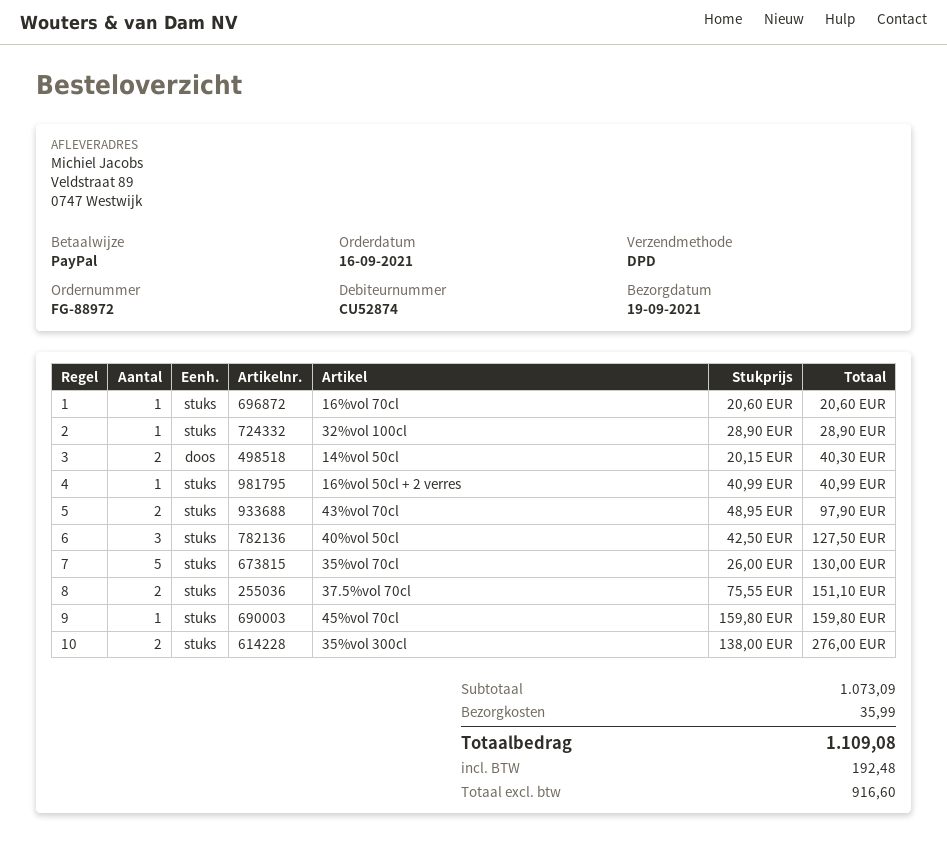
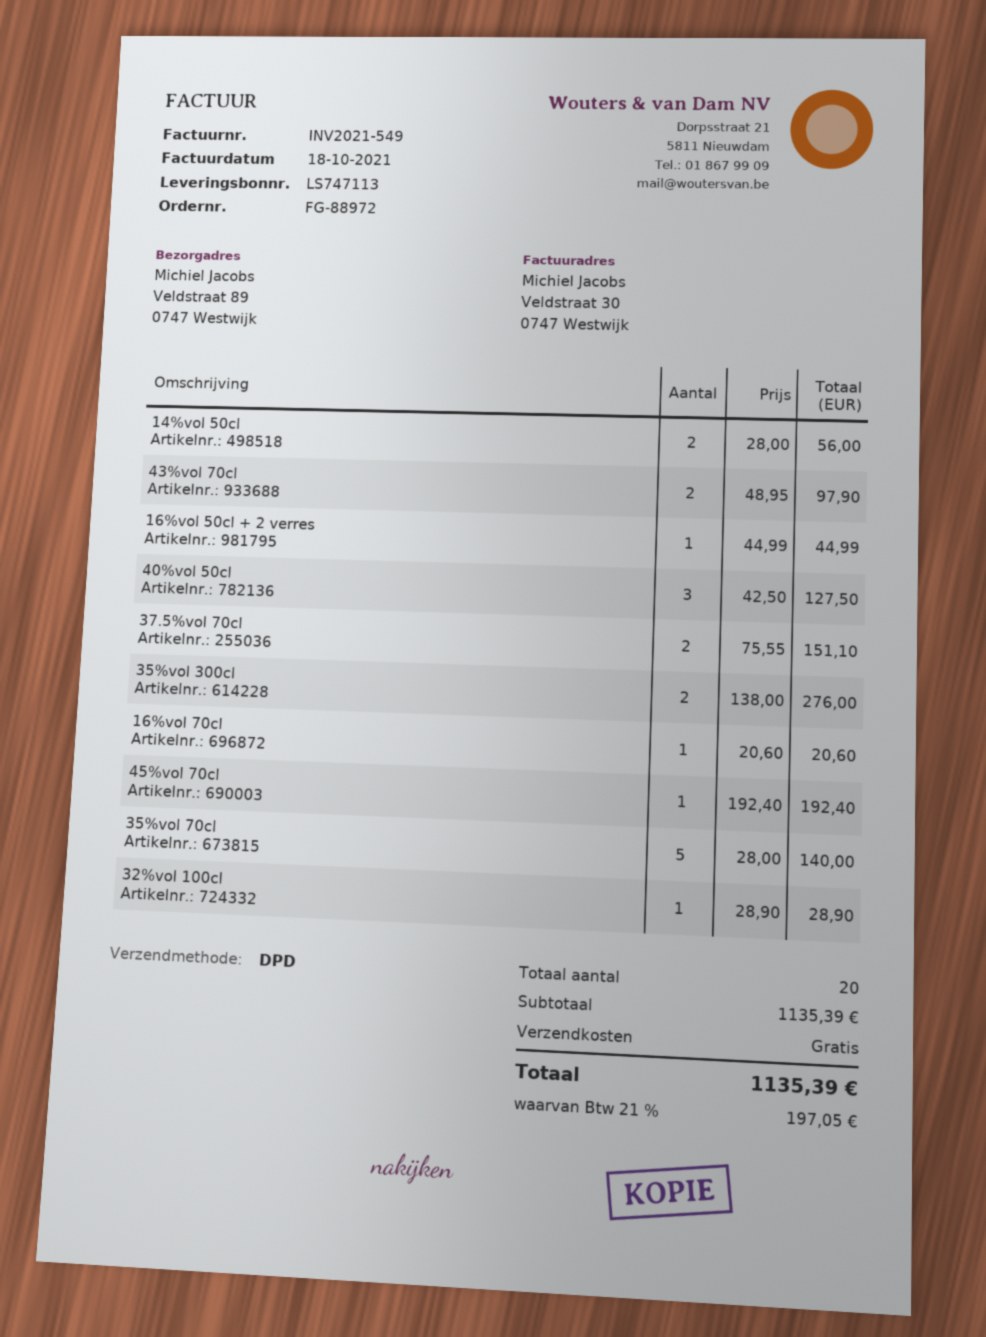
14%vol 50cl: 2 x 20.15 = 40.30 -> 2 x 28.00 = 56.00
16%vol 50cl + 2 verres: 1 x 40.99 = 40.99 -> 1 x 44.99 = 44.99
35%vol 70cl: 5 x 26.00 = 130.00 -> 5 x 28.00 = 140.00
45%vol 70cl: 1 x 159.80 = 159.80 -> 1 x 192.40 = 192.40
subtotal: 1073.09 -> 1135.39
shipping: 35.99 -> 0.00
tax: 192.48 -> 197.05
total: 1109.08 -> 1135.39

